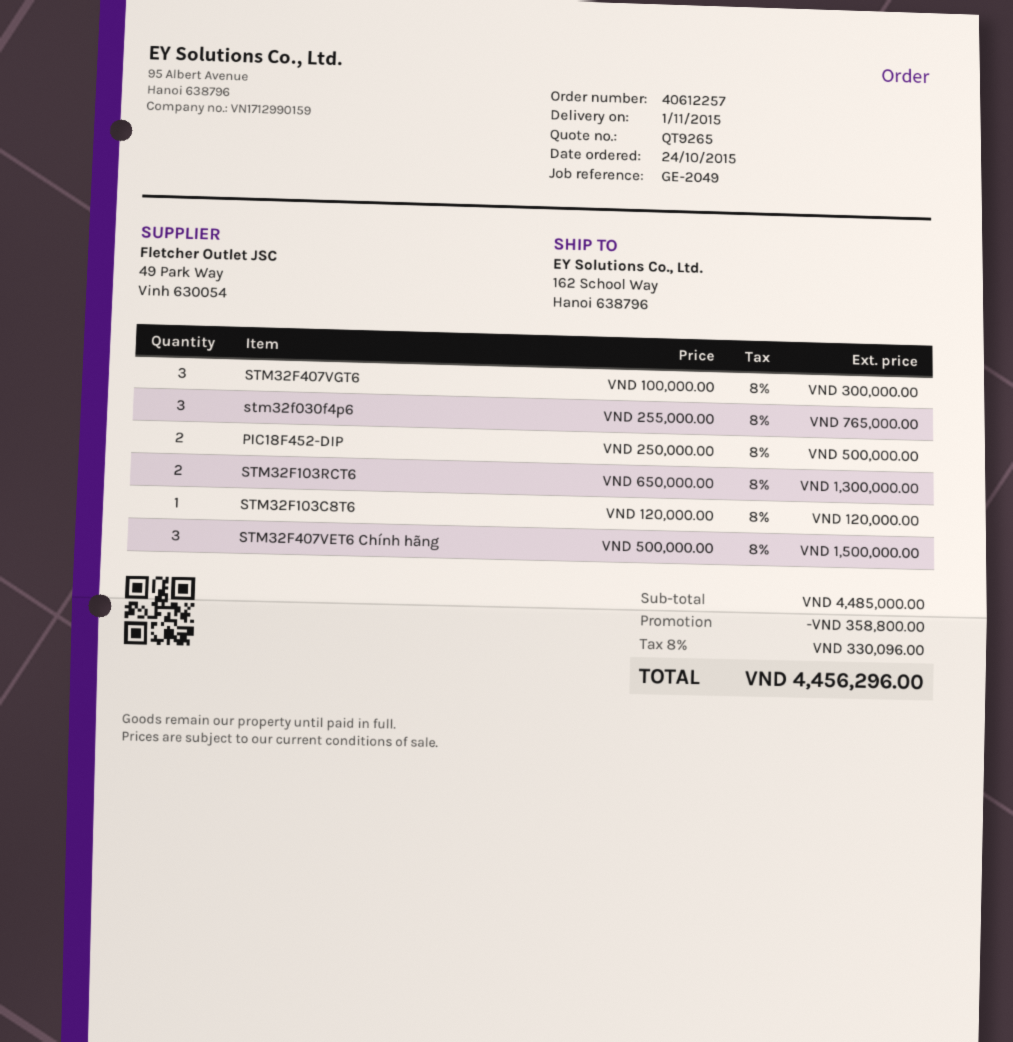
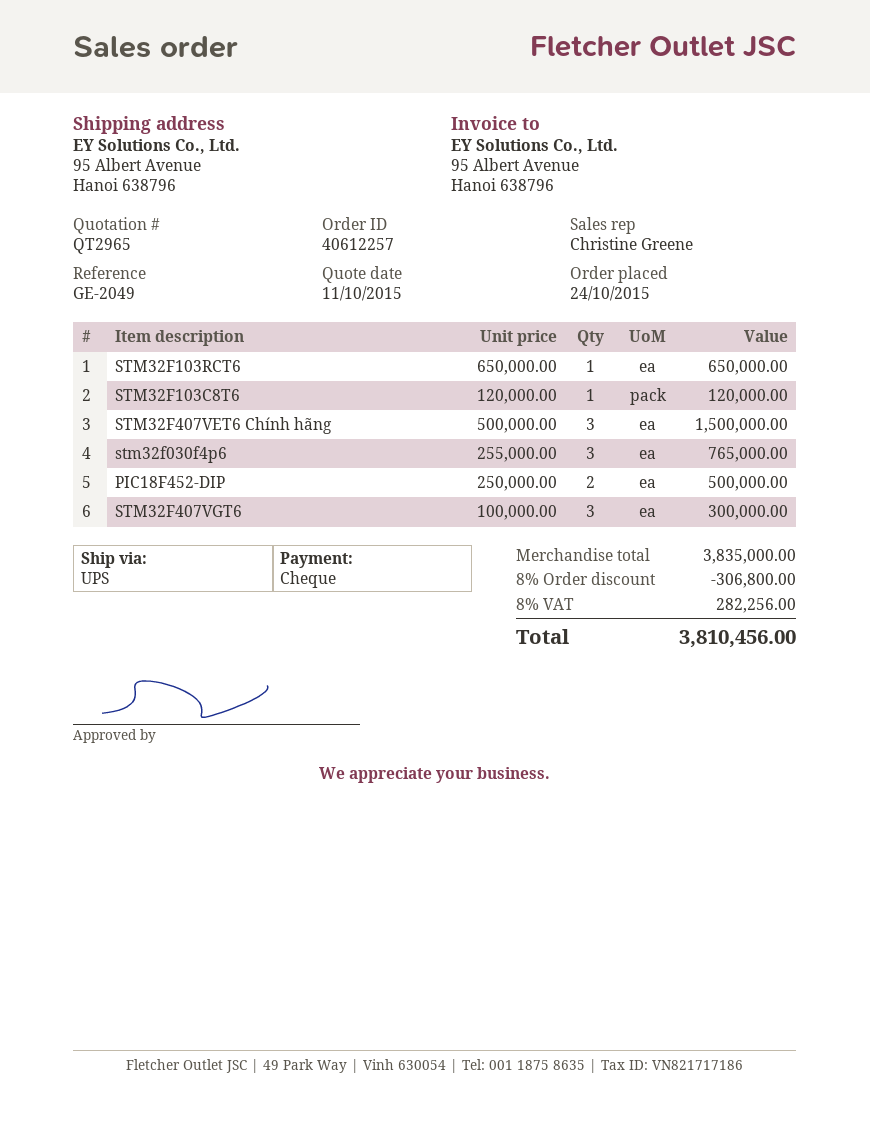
quote number: QT9265 -> QT2965
ship to: 162 School Way, Hanoi 638796 -> 95 Albert Avenue, Hanoi 638796
STM32F103RCT6: 2 x 650000.00 = 1300000.00 -> 1 x 650000.00 = 650000.00
subtotal: 4485000.00 -> 3835000.00
discount: 358800.00 -> 306800.00
tax: 8% = 330096.00 -> 8% = 282256.00
total: 4456296.00 -> 3810456.00

